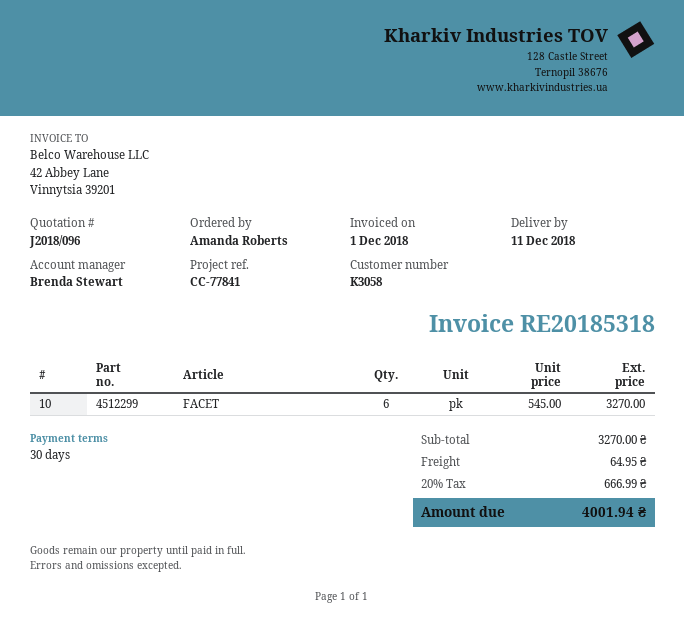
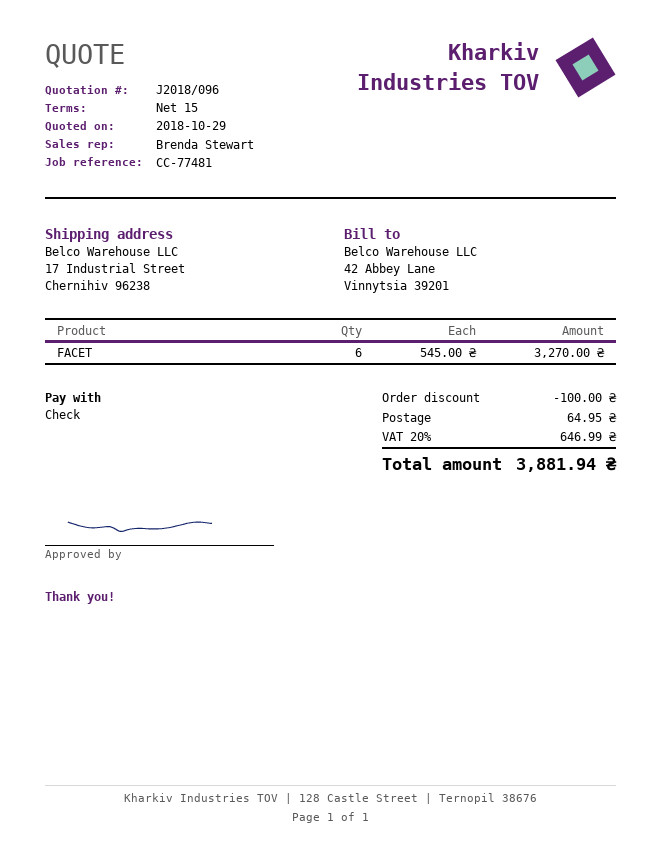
payment terms: 30 days -> 15 days
reference: CC-77841 -> CC-77481
discount: none -> 100.00
tax: 20% = 666.99 -> 20% = 646.99
total: 4001.94 -> 3881.94

